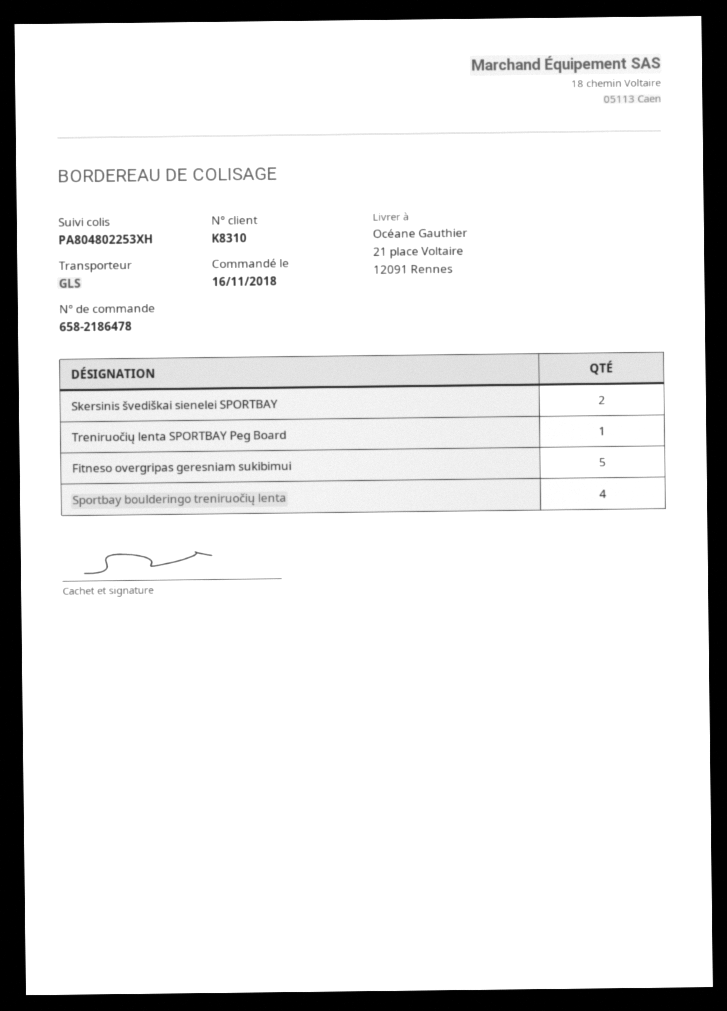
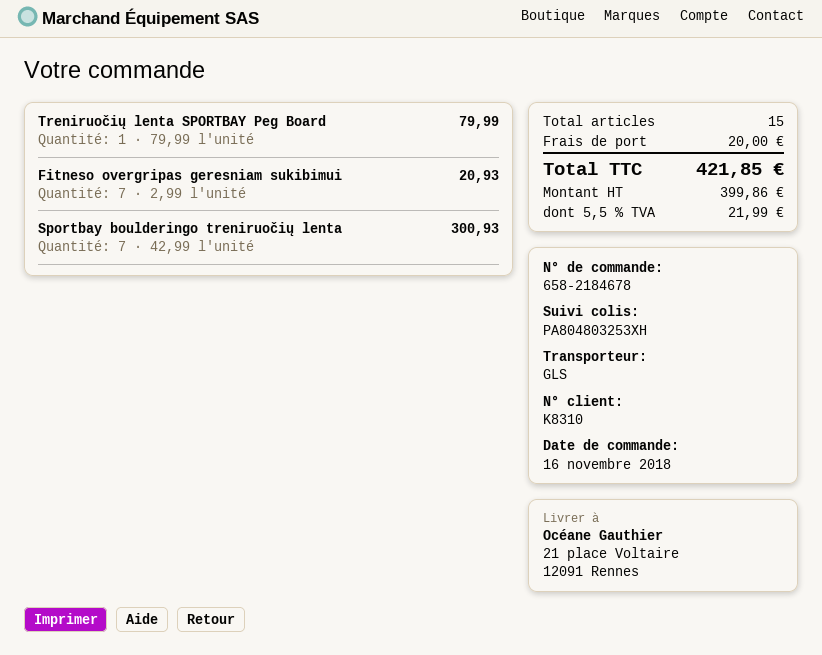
order number: 658-2186478 -> 658-2184678
tracking number: PA804802253XH -> PA804803253XH
Skersinis švediškai sienelei SPORTBAY: 2 -> none
Fitneso overgripas geresniam sukibimui: 5 -> 7
Sportbay boulderingo treniruočių lenta: 4 -> 7

